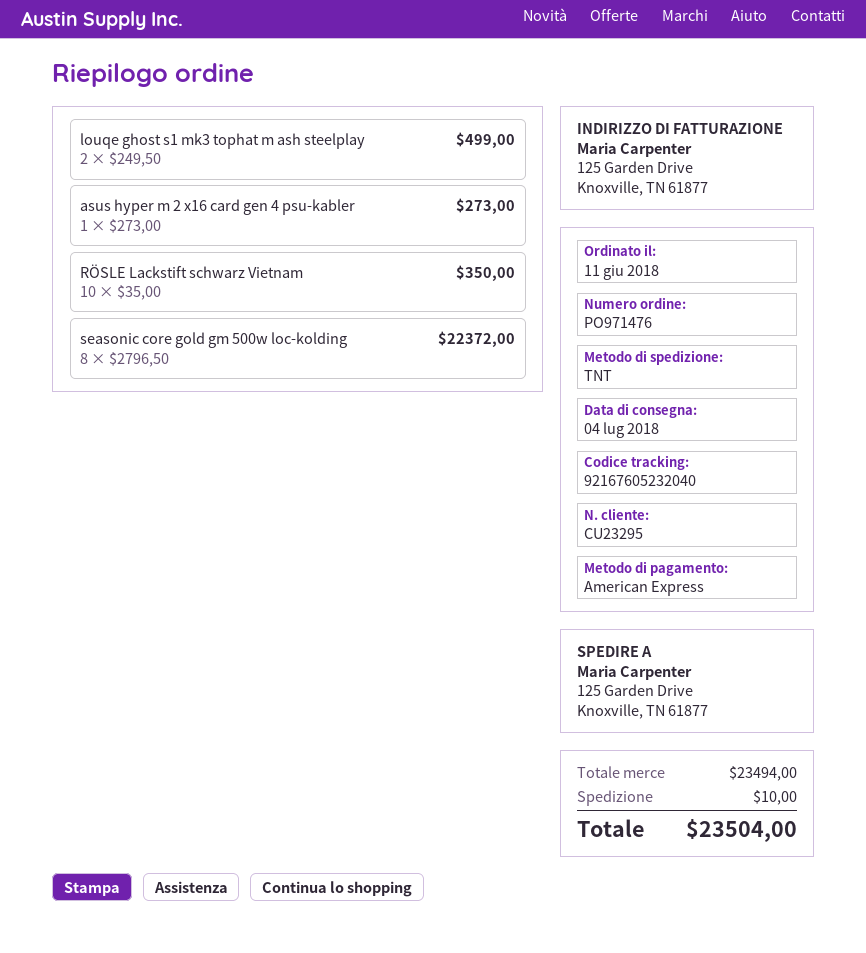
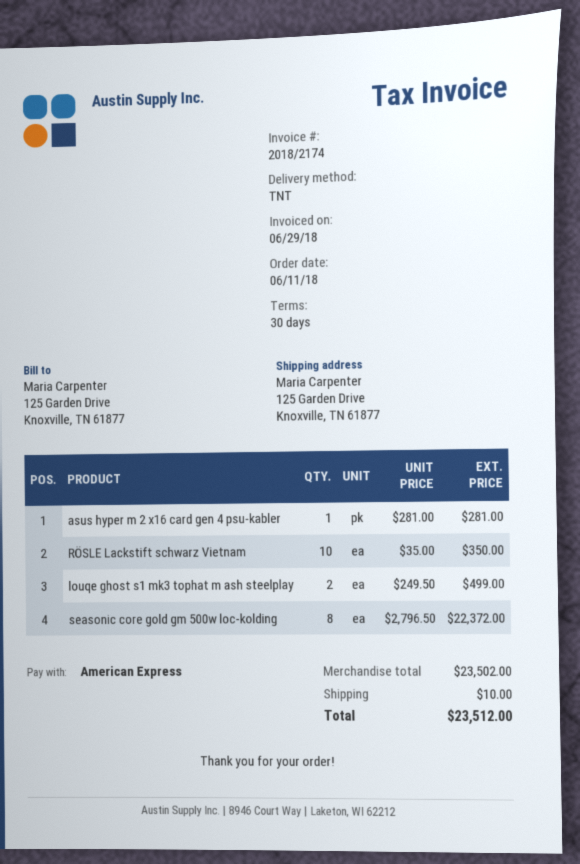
asus hyper m 2 x16 card gen 4 psu-kabler: 1 x 273.00 = 273.00 -> 1 x 281.00 = 281.00
subtotal: 23494.00 -> 23502.00
total: 23504.00 -> 23512.00

